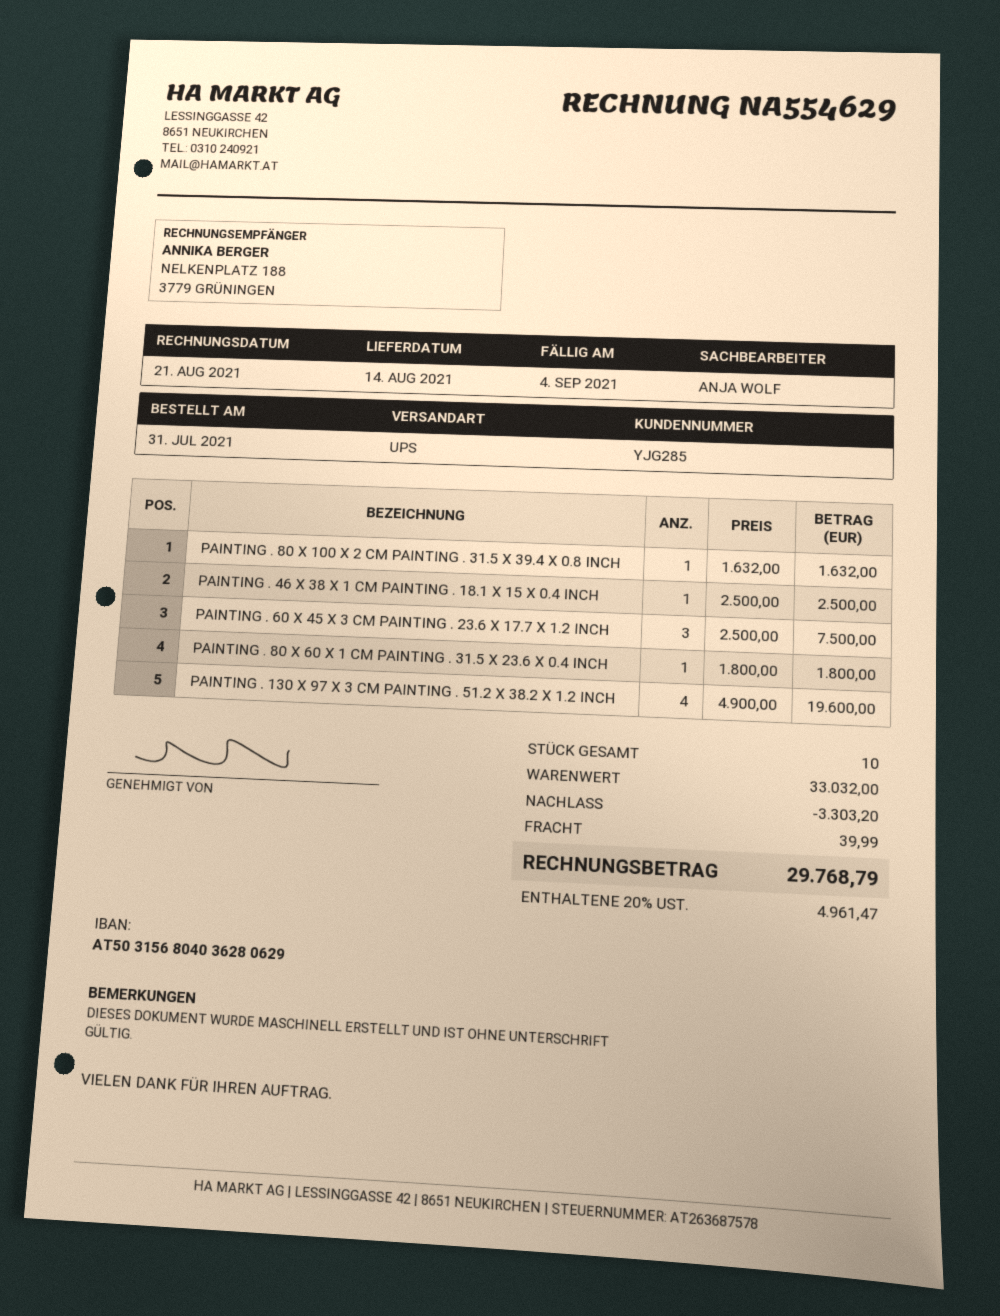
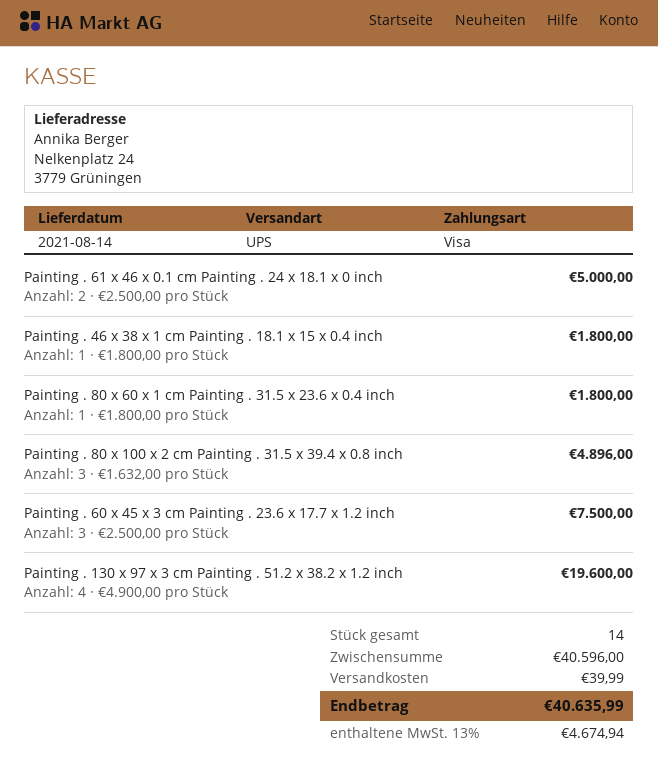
PAINTING . 80 X 100 X 2 CM PAINTING . 31.5 X 39.4 X 0.8 INCH: 1 x 1632.00 = 1632.00 -> 3 x 1632.00 = 4896.00
PAINTING . 46 X 38 X 1 CM PAINTING . 18.1 X 15 X 0.4 INCH: 1 x 2500.00 = 2500.00 -> 1 x 1800.00 = 1800.00
Painting . 61 x 46 x 0.1 cm Painting . 24 x 18.1 x 0 inch: none -> 2 x 2500.00 = 5000.00
total quantity: 10 -> 14
subtotal: 33032.00 -> 40596.00
discount: 3303.20 -> none
tax: 20% = 4961.47 -> 13% = 4674.94
total: 29768.79 -> 40635.99

